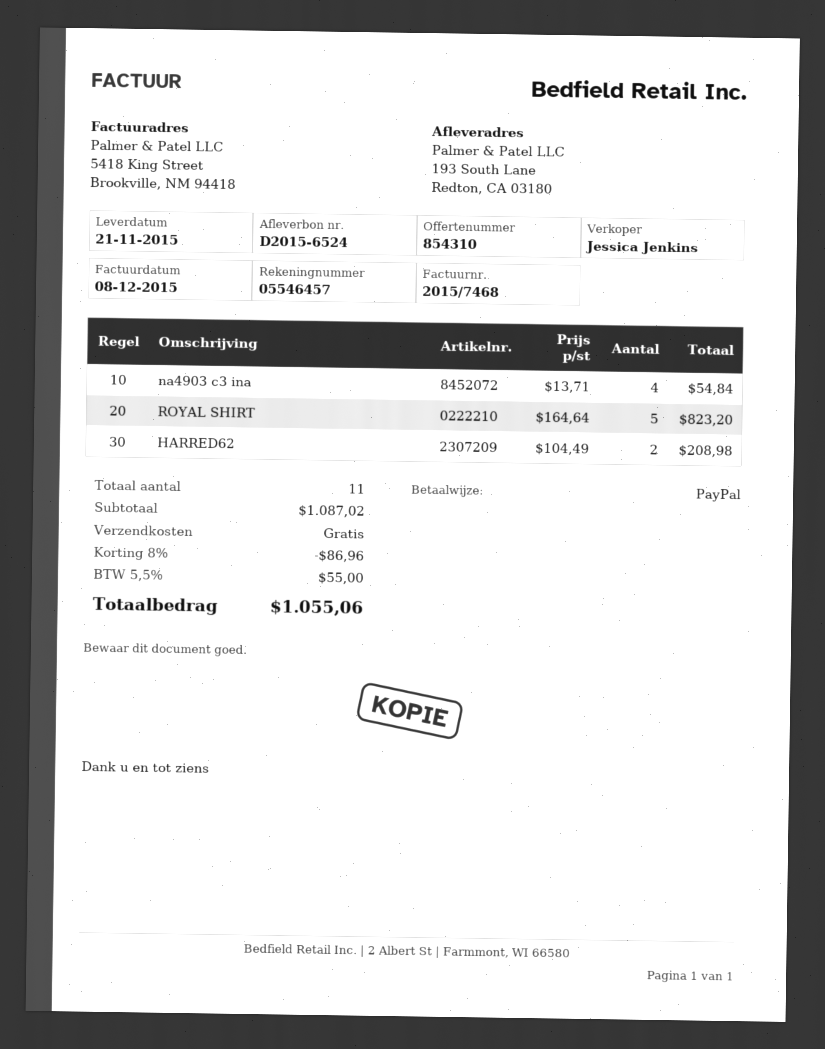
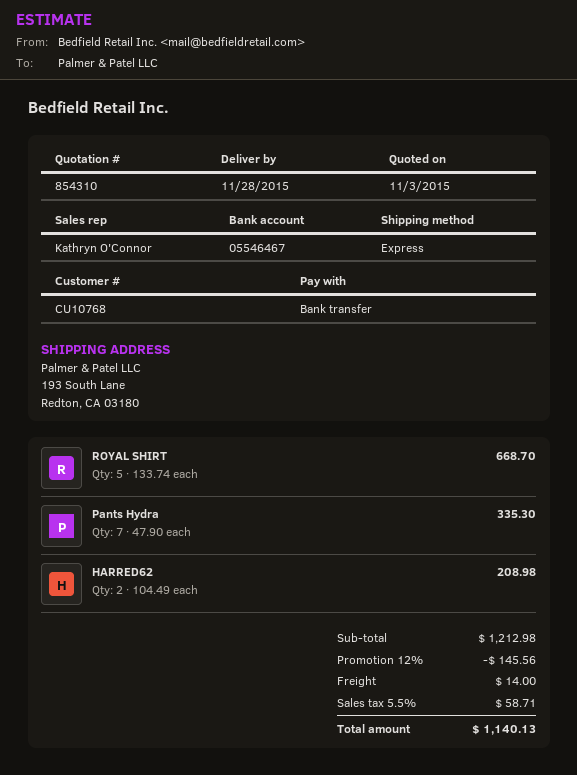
delivery date: 2015-11-21 -> 2015-11-28
sales rep: Jessica Jenkins -> Kathryn O'Connor
payment method: PayPal -> bank transfer
bank account: 05546457 -> 05546467
na4903 c3 ina: 4 x 13.71 = 54.84 -> none
ROYAL SHIRT: 5 x 164.64 = 823.20 -> 5 x 133.74 = 668.70
Pants Hydra: none -> 7 x 47.90 = 335.30
subtotal: 1087.02 -> 1212.98
discount: 8% = 86.96 -> 12% = 145.56
shipping: 0.00 -> 14.00
tax: 5.5% = 55.00 -> 5.5% = 58.71
total: 1055.06 -> 1140.13

